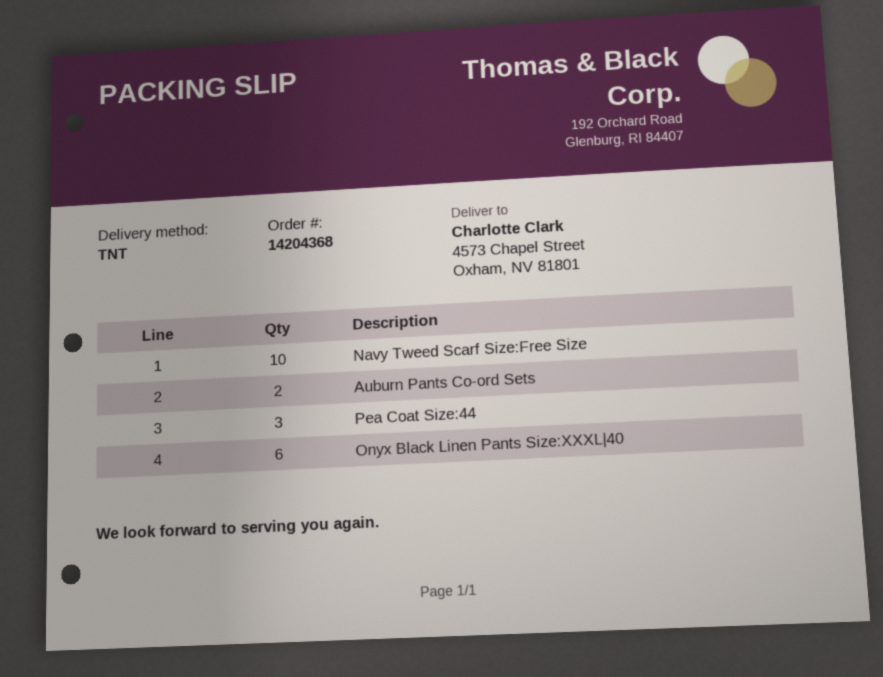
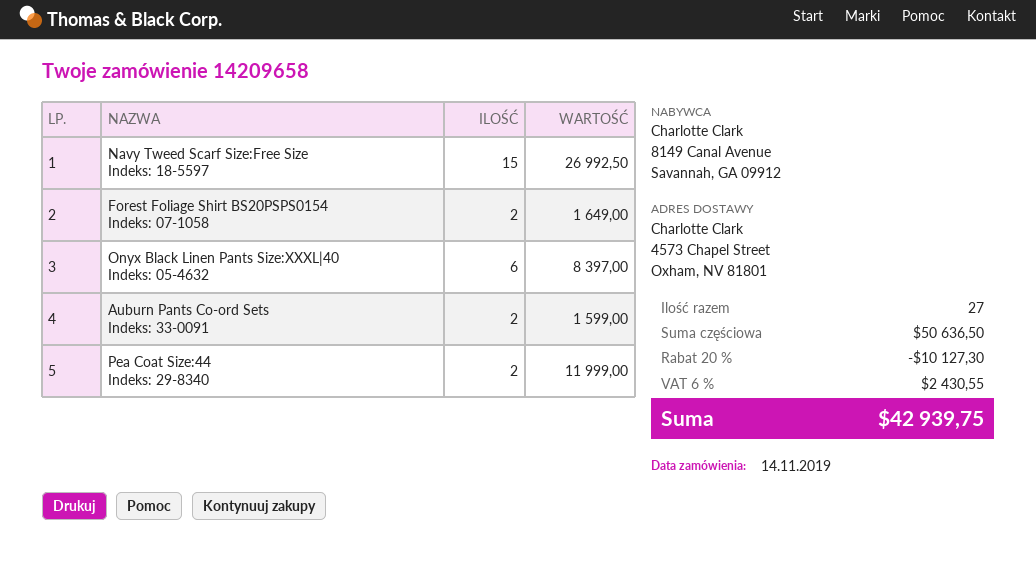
order number: 14204368 -> 14209658
Navy Tweed Scarf Size:Free Size: 10 -> 15
Pea Coat Size:44: 3 -> 2
Forest Foliage Shirt BS20PSPS0154: none -> 2

